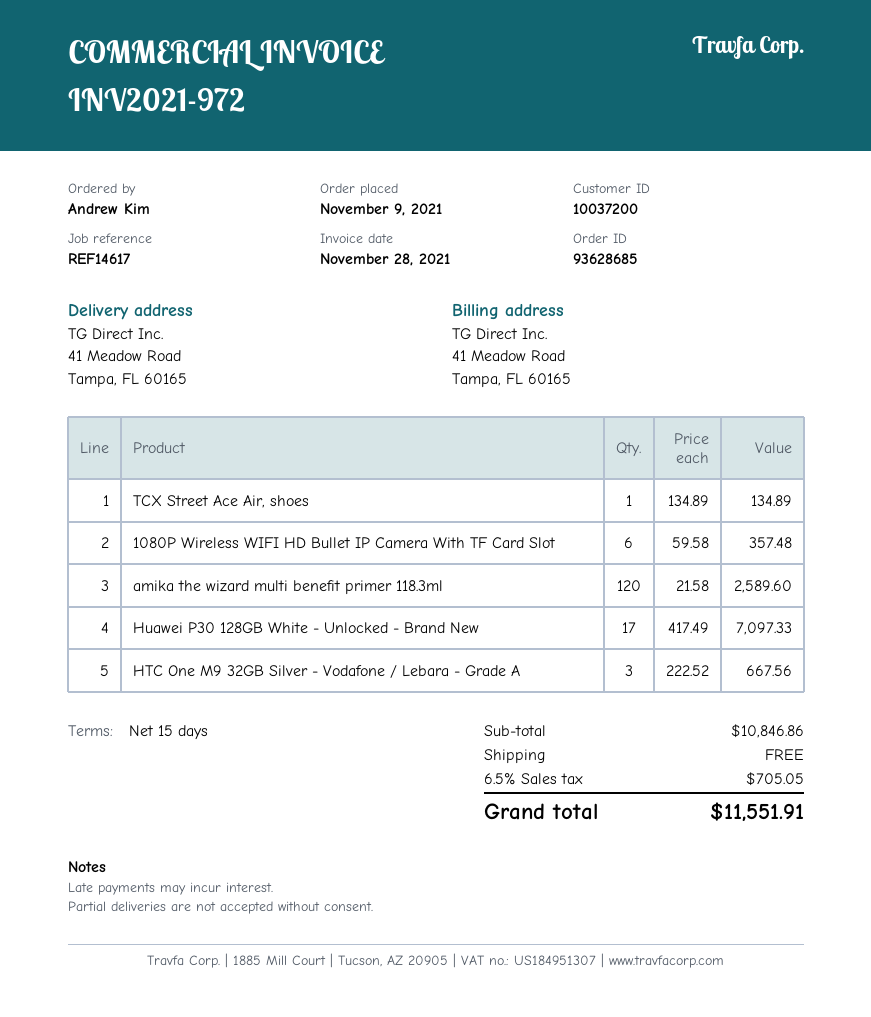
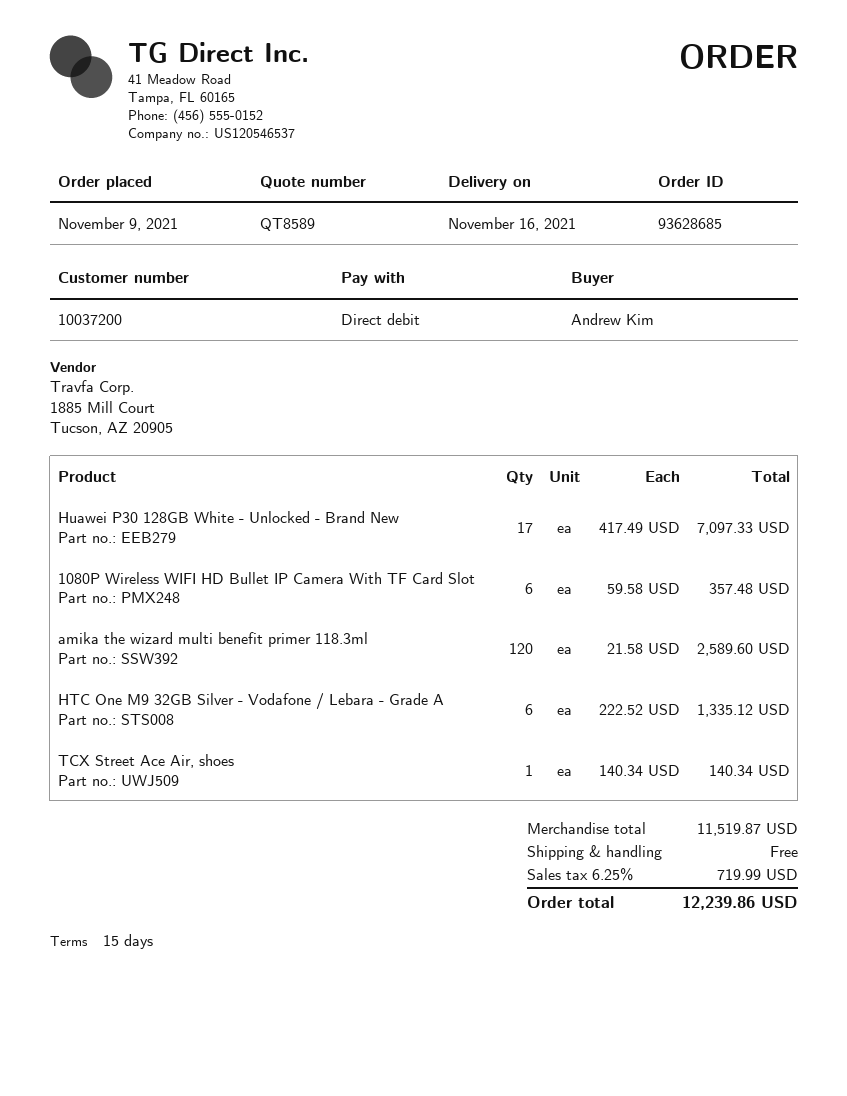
TCX Street Ace Air, shoes: 1 x 134.89 = 134.89 -> 1 x 140.34 = 140.34
HTC One M9 32GB Silver - Vodafone / Lebara - Grade A: 3 x 222.52 = 667.56 -> 6 x 222.52 = 1335.12
subtotal: 10846.86 -> 11519.87
tax: 6.5% = 705.05 -> 6.25% = 719.99
total: 11551.91 -> 12239.86

